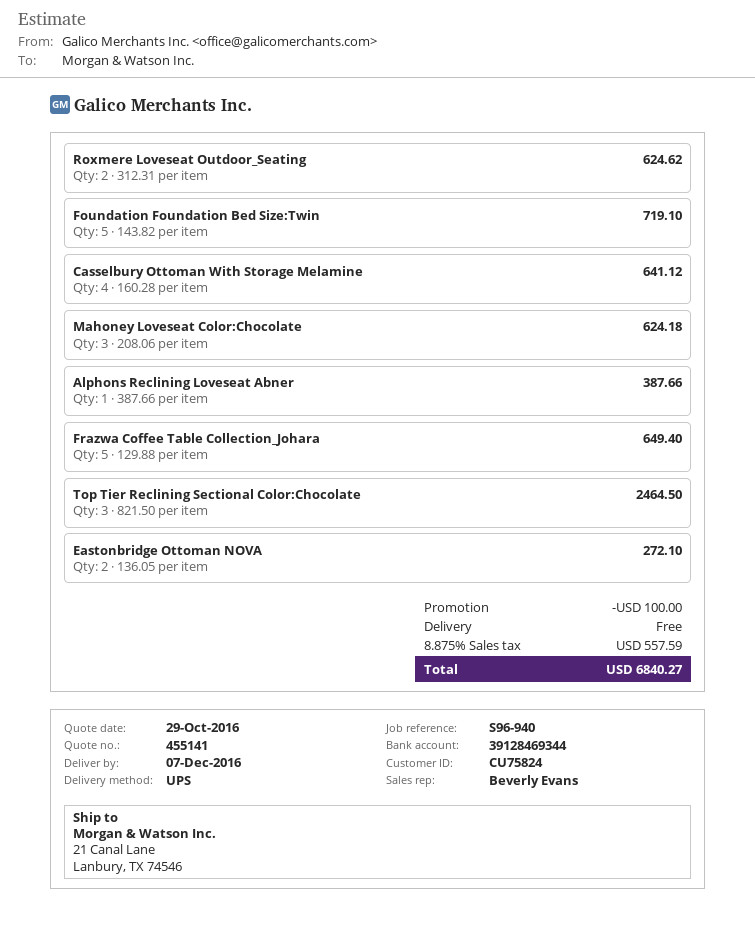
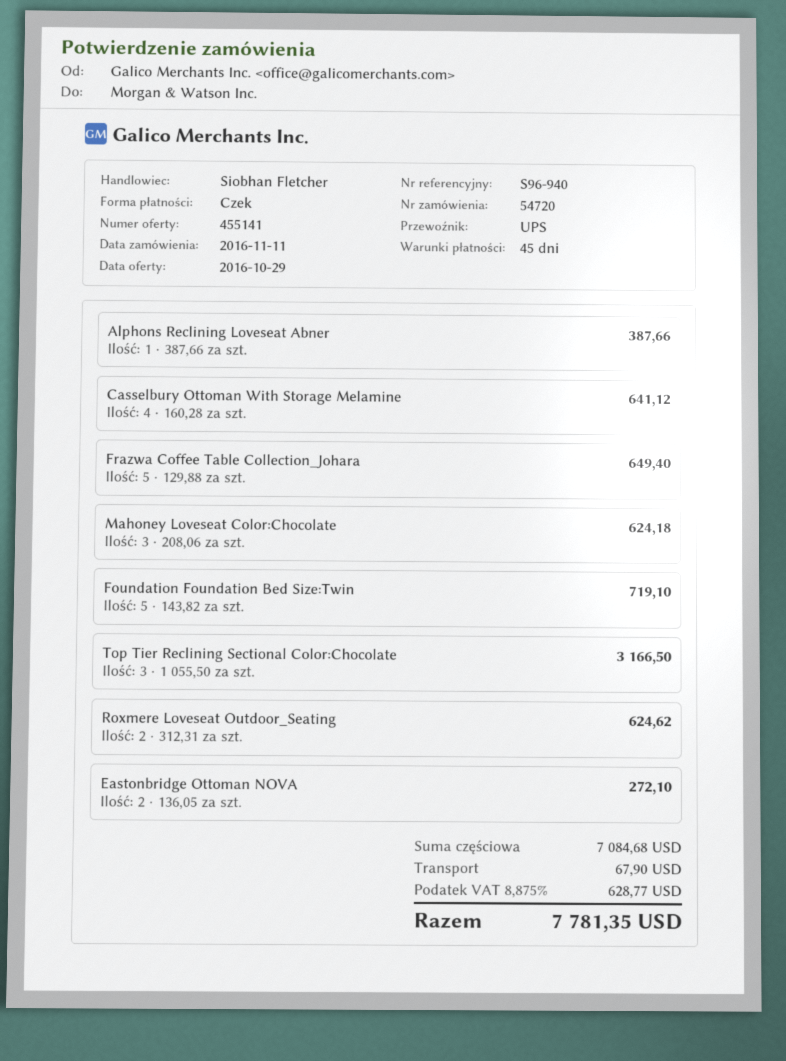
sales rep: Beverly Evans -> Siobhan Fletcher
Top Tier Reclining Sectional Color:Chocolate: 3 x 821.50 = 2464.50 -> 3 x 1055.50 = 3166.50
discount: 100.00 -> none
shipping: 0.00 -> 67.90
tax: 8.875% = 557.59 -> 8.875% = 628.77
total: 6840.27 -> 7781.35

